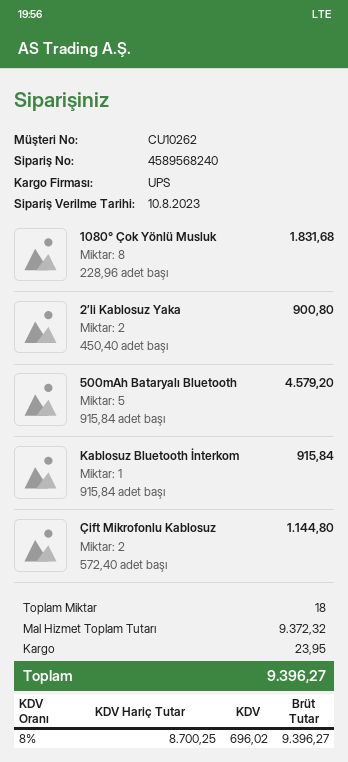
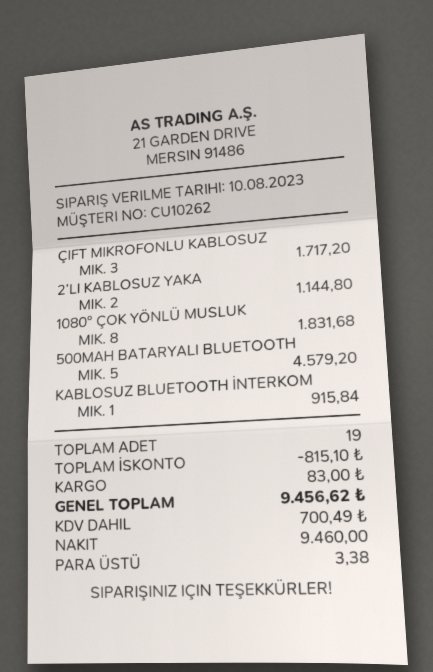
2’li Kablosuz Yaka: 2 for 900.80 -> 2 for 1144.80
Çift Mikrofonlu Kablosuz: 2 for 1144.80 -> 3 for 1717.20
total quantity: 18 -> 19
discount: none -> 815.10
shipping: 23.95 -> 83.00
tax: 696.02 -> 700.49
total: 9396.27 -> 9456.62

